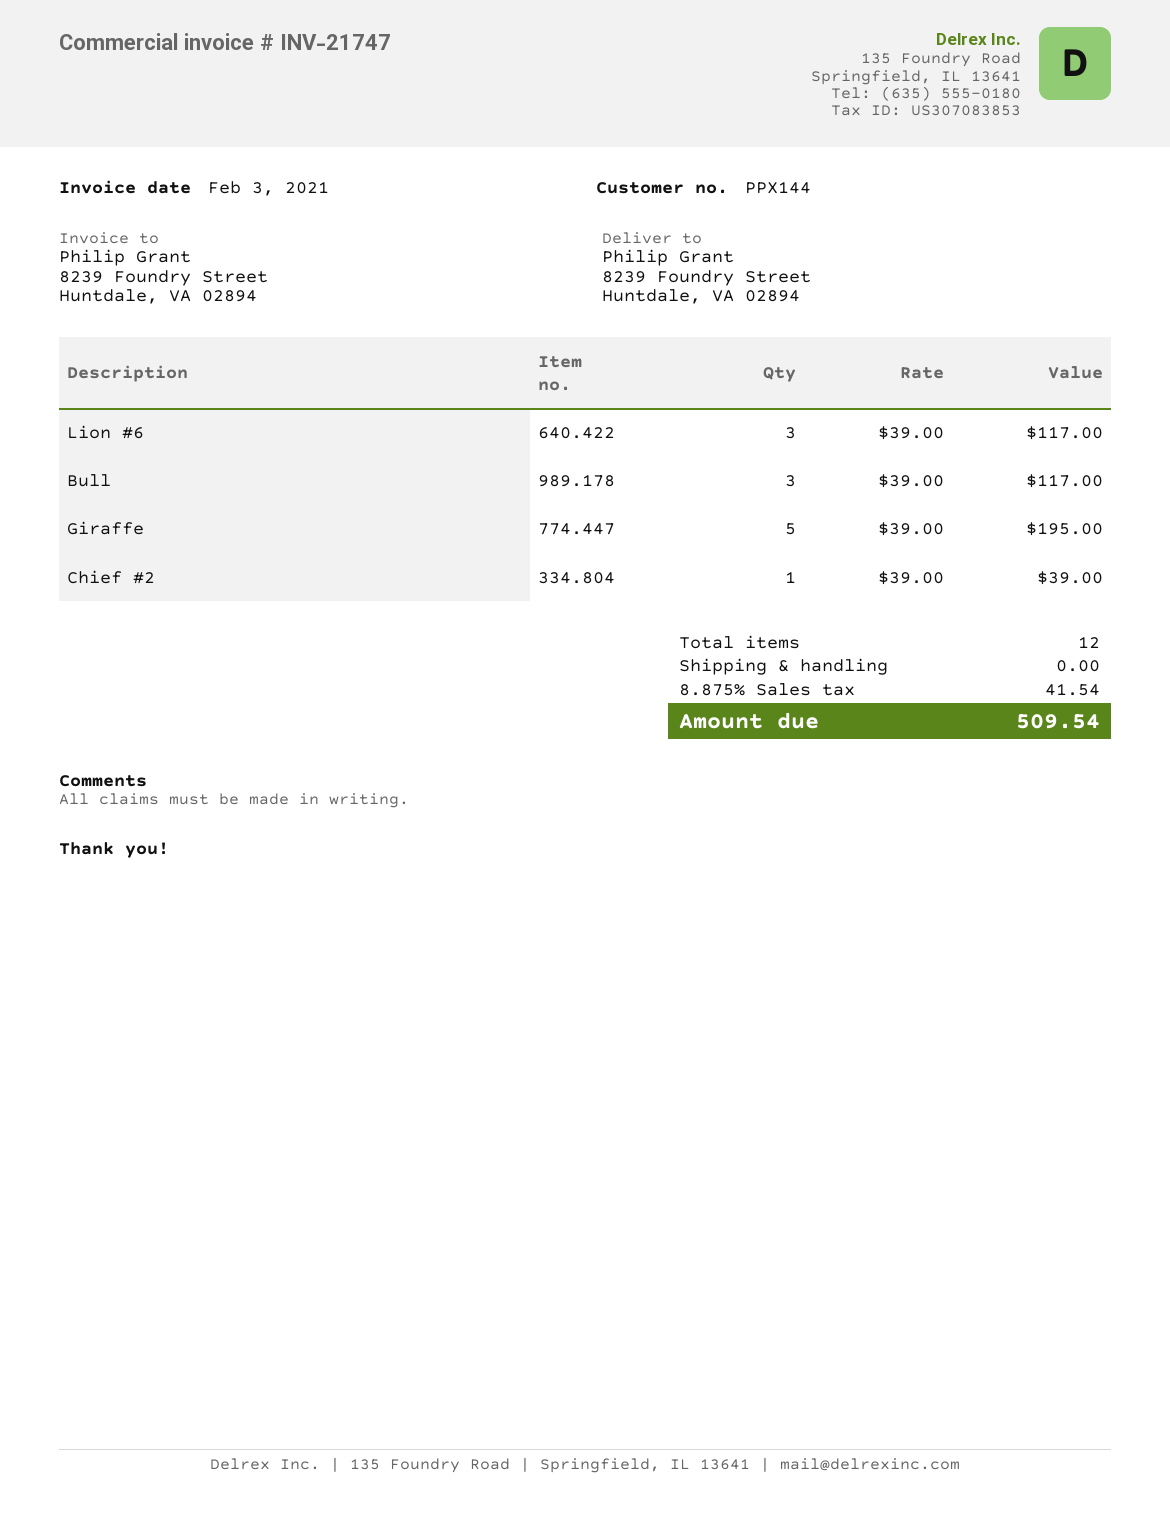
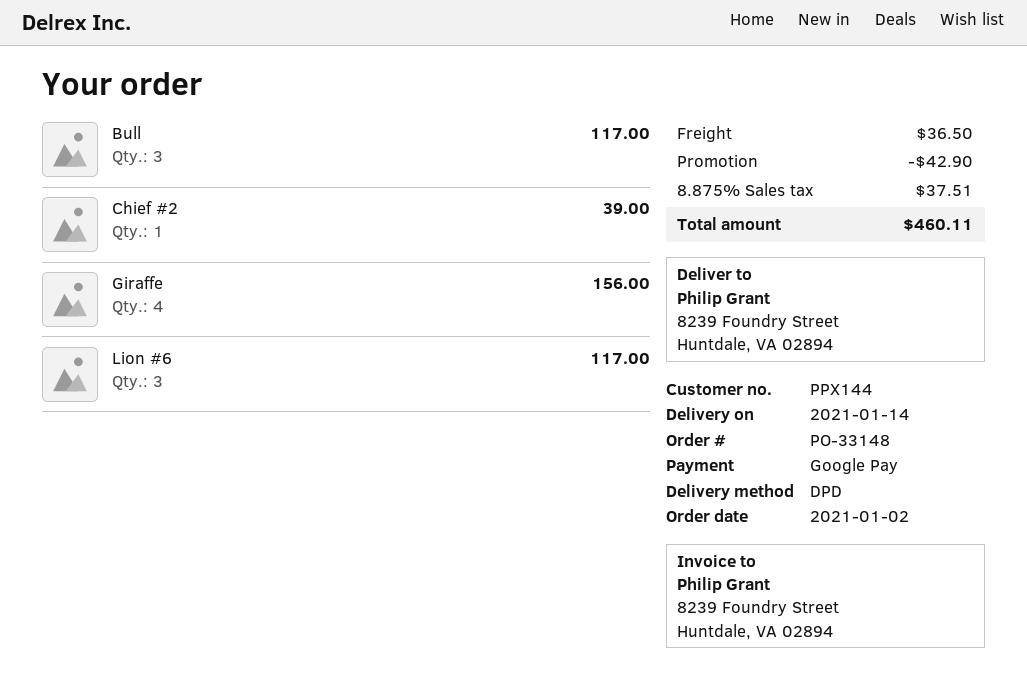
Giraffe: 5 for 195.00 -> 4 for 156.00
discount: none -> 42.90
shipping: 0.00 -> 36.50
tax: 8.875% = 41.54 -> 8.875% = 37.51
total: 509.54 -> 460.11

